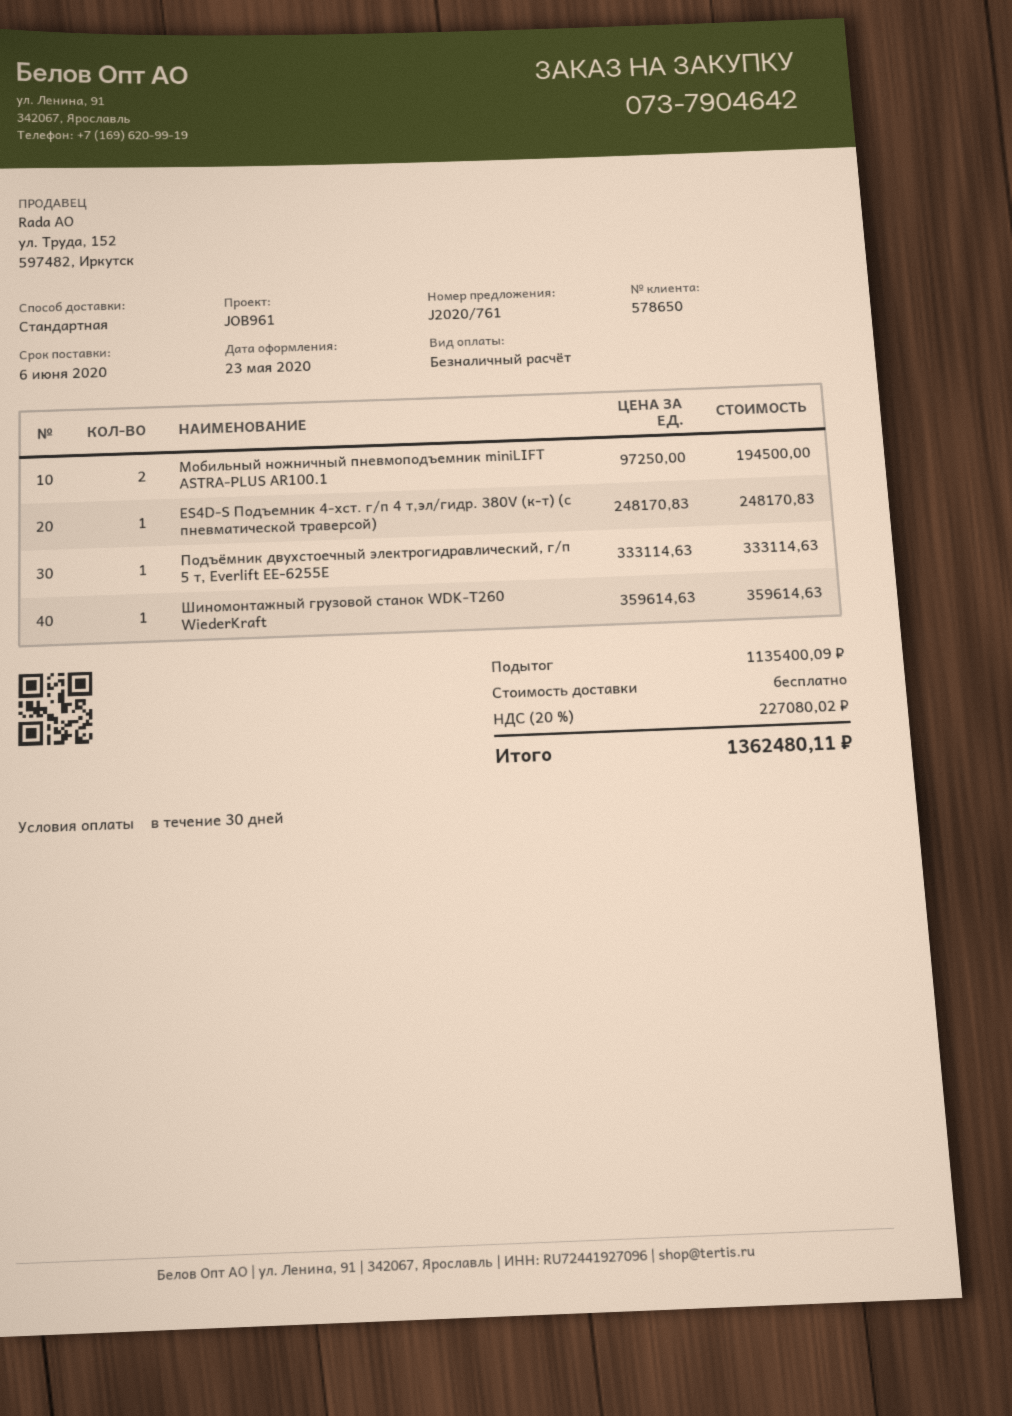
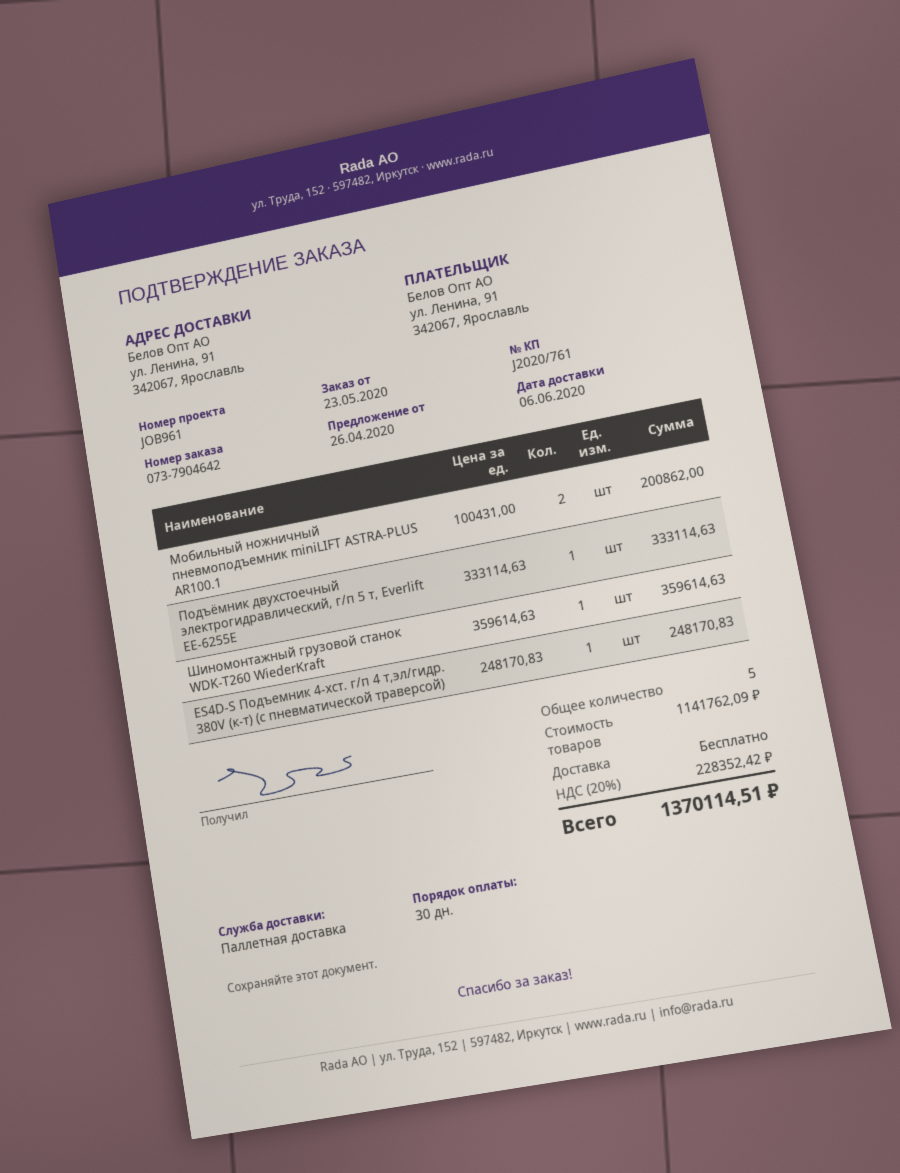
shipping method: standard -> pallet freight
Мобильный ножничный пневмоподъемник miniLIFT ASTRA-PLUS AR100.1: 2 x 97250.00 = 194500.00 -> 2 x 100431.00 = 200862.00
subtotal: 1135400.09 -> 1141762.09
tax: 20% = 227080.02 -> 20% = 228352.42
total: 1362480.11 -> 1370114.51

